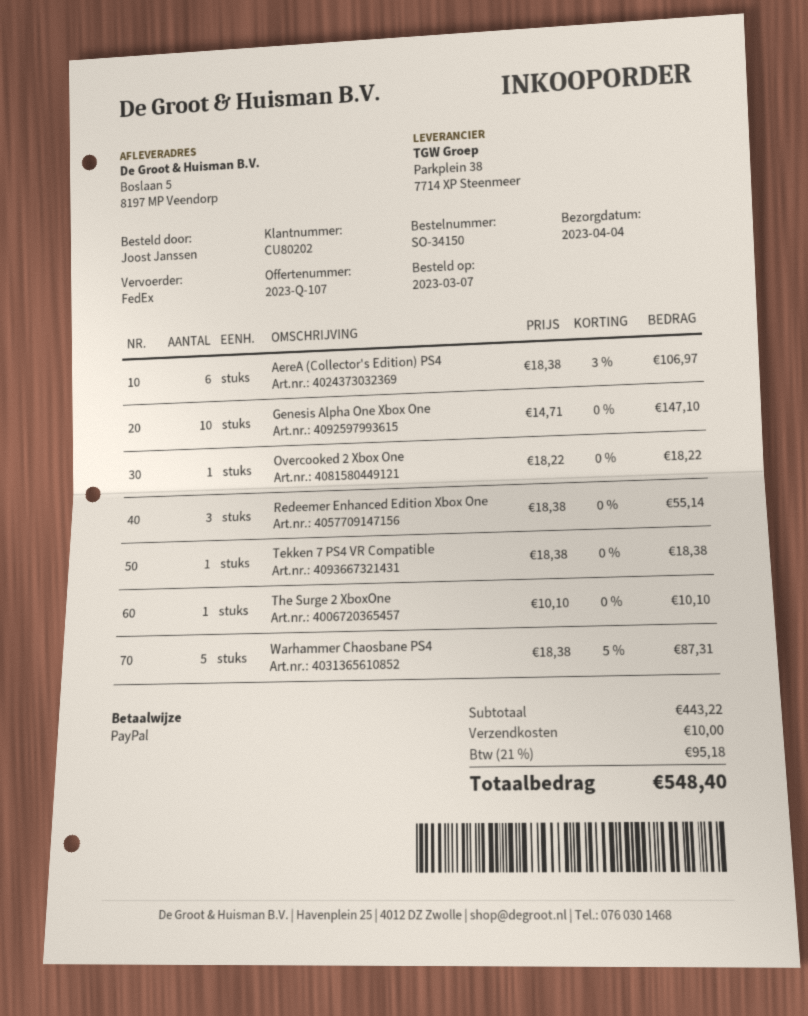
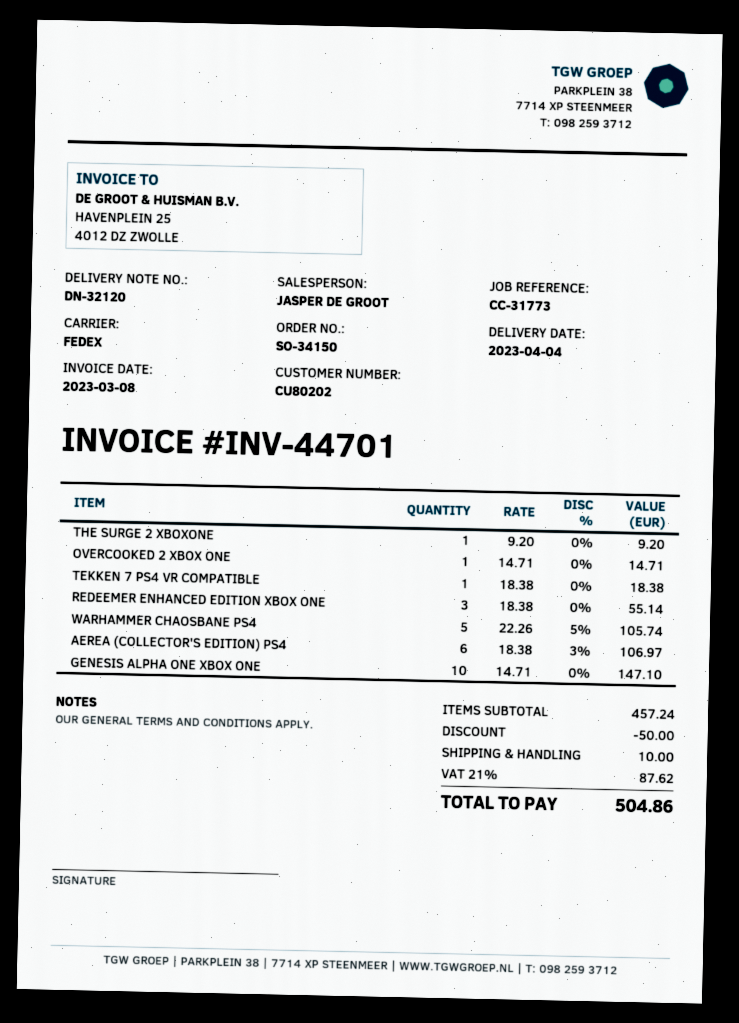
Overcooked 2 Xbox One: 1 x 18.22 = 18.22 -> 1 x 14.71 = 14.71
The Surge 2 XboxOne: 1 x 10.10 = 10.10 -> 1 x 9.20 = 9.20
Warhammer Chaosbane PS4: 5 x 18.38 - 5% = 87.31 -> 5 x 22.26 - 5% = 105.74
subtotal: 443.22 -> 457.24
discount: none -> 50.00
tax: 21% = 95.18 -> 21% = 87.62
total: 548.40 -> 504.86

